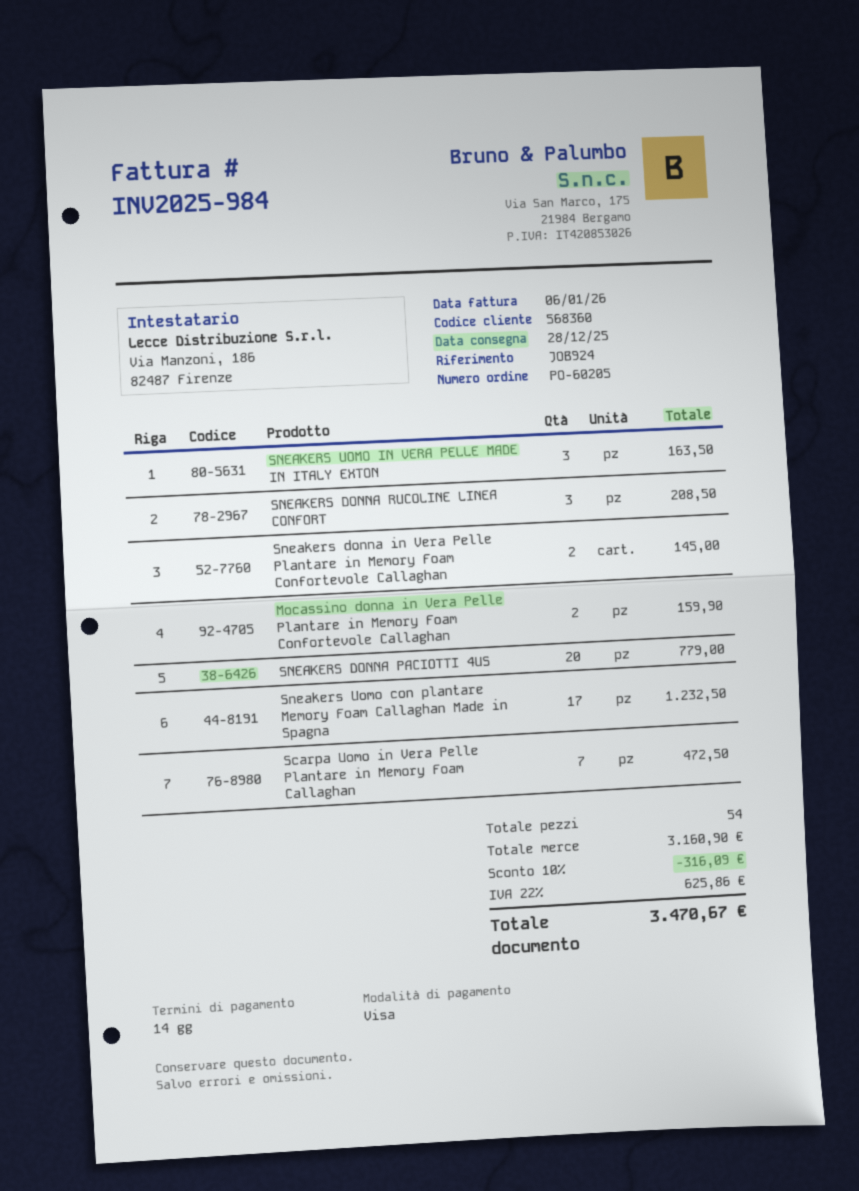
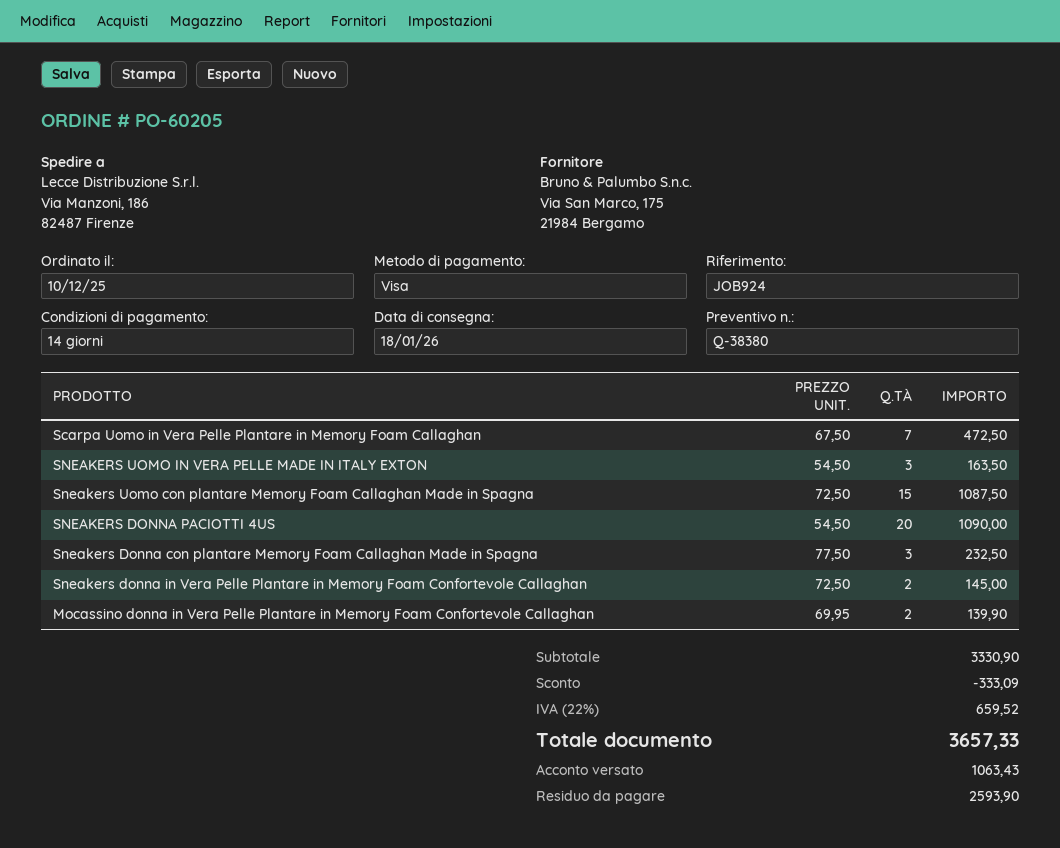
delivery date: 2025-12-28 -> 2026-01-18
SNEAKERS DONNA RUCOLINE LINEA CONFORT: 3 for 208.50 -> none
Mocassino donna in Vera Pelle Plantare in Memory Foam Confortevole Callaghan: 2 for 159.90 -> 2 for 139.90
SNEAKERS DONNA PACIOTTI 4US: 20 for 779.00 -> 20 for 1090.00
Sneakers Uomo con plantare Memory Foam Callaghan Made in Spagna: 17 for 1232.50 -> 15 for 1087.50
Sneakers Donna con plantare Memory Foam Callaghan Made in Spagna: none -> 3 for 232.50
subtotal: 3160.90 -> 3330.90
discount: 316.09 -> 333.09
tax: 22% = 625.86 -> 22% = 659.52
total: 3470.67 -> 3657.33

